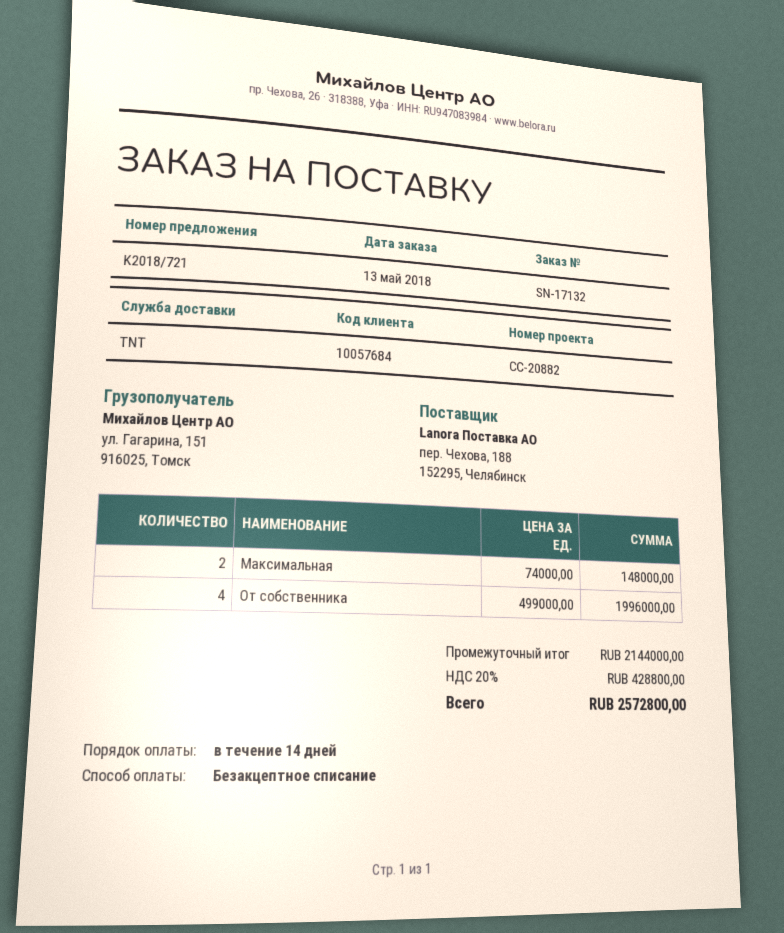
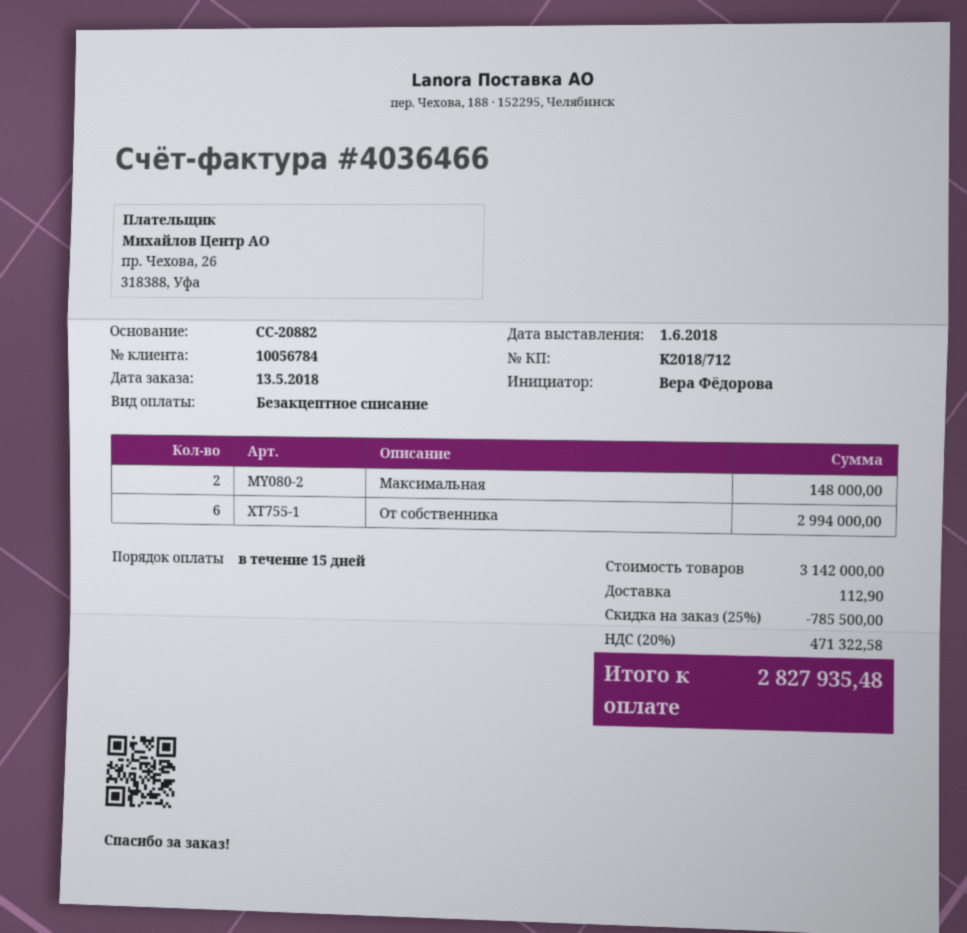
quote number: K2018/721 -> K2018/712
payment terms: 14 days -> 15 days
customer number: 10057684 -> 10056784
От собственника: 4 for 1996000.00 -> 6 for 2994000.00
subtotal: 2144000.00 -> 3142000.00
discount: none -> 25% = 785500.00
shipping: none -> 112.90
tax: 20% = 428800.00 -> 20% = 471322.58
total: 2572800.00 -> 2827935.48

